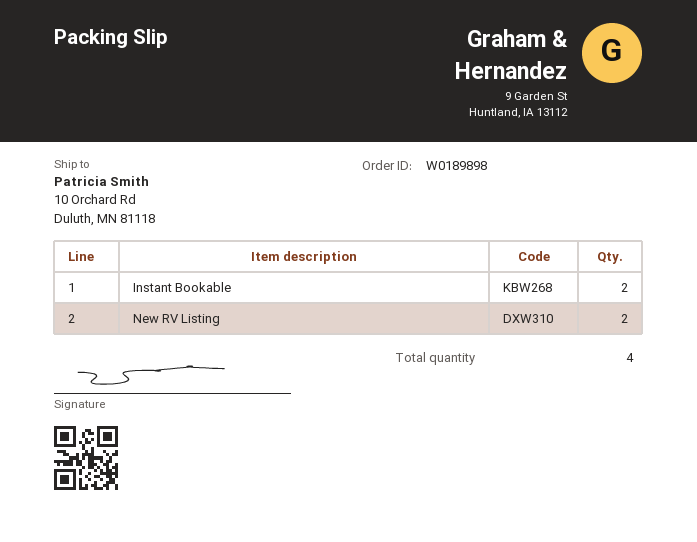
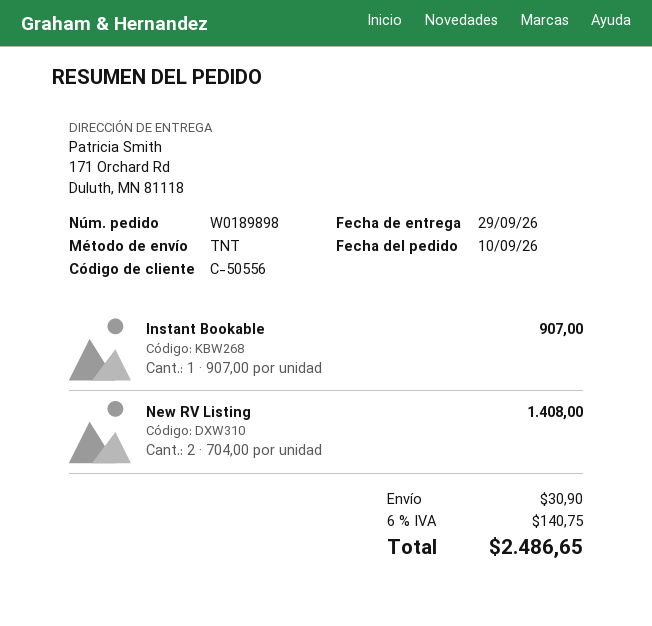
ship to: 10 Orchard Rd, Duluth, MN 81118 -> 171 Orchard Rd, Duluth, MN 81118
Instant Bookable: 2 -> 1

